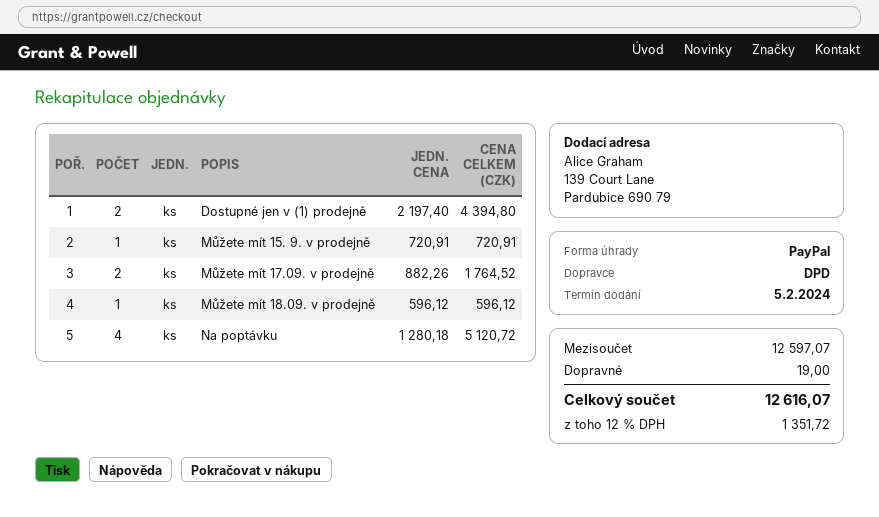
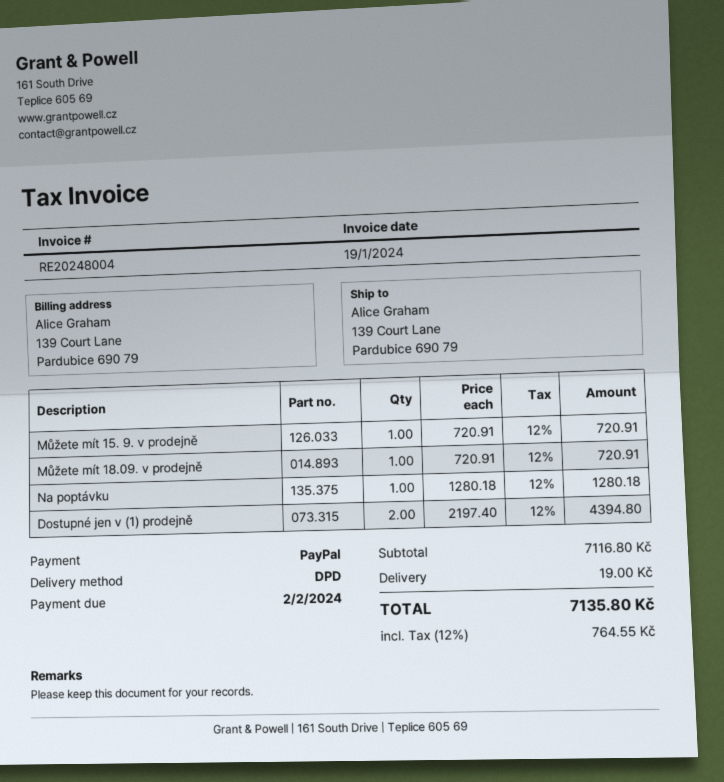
Můžete mít 17.09. v prodejně: 2 x 882.26 = 1764.52 -> none
Můžete mít 18.09. v prodejně: 1 x 596.12 = 596.12 -> 1 x 720.91 = 720.91
Na poptávku: 4 x 1280.18 = 5120.72 -> 1 x 1280.18 = 1280.18
subtotal: 12597.07 -> 7116.80
tax: 12% = 1351.72 -> 12% = 764.55
total: 12616.07 -> 7135.80

